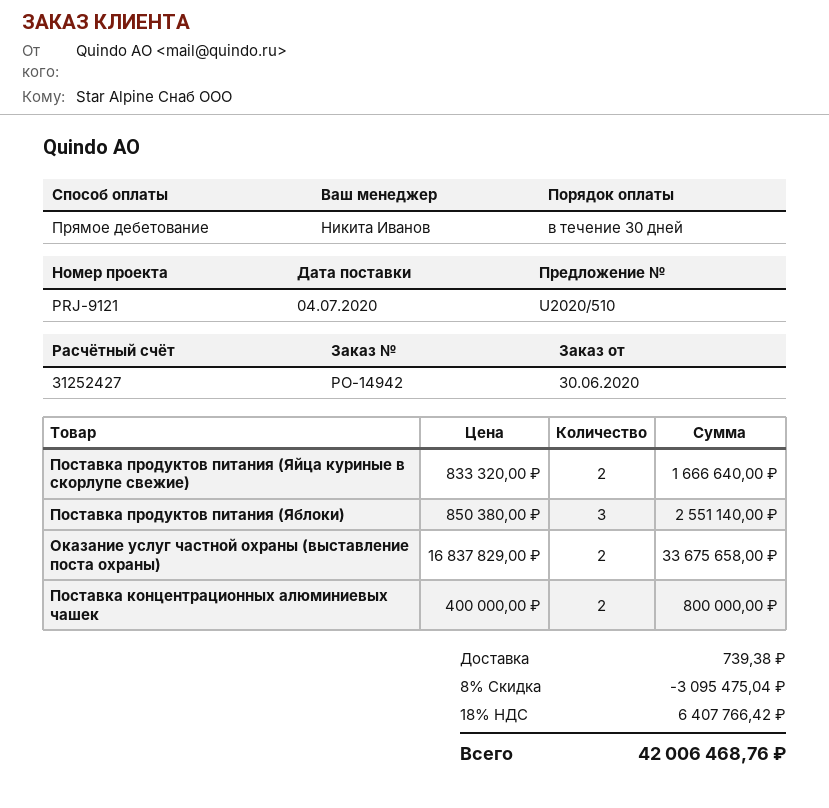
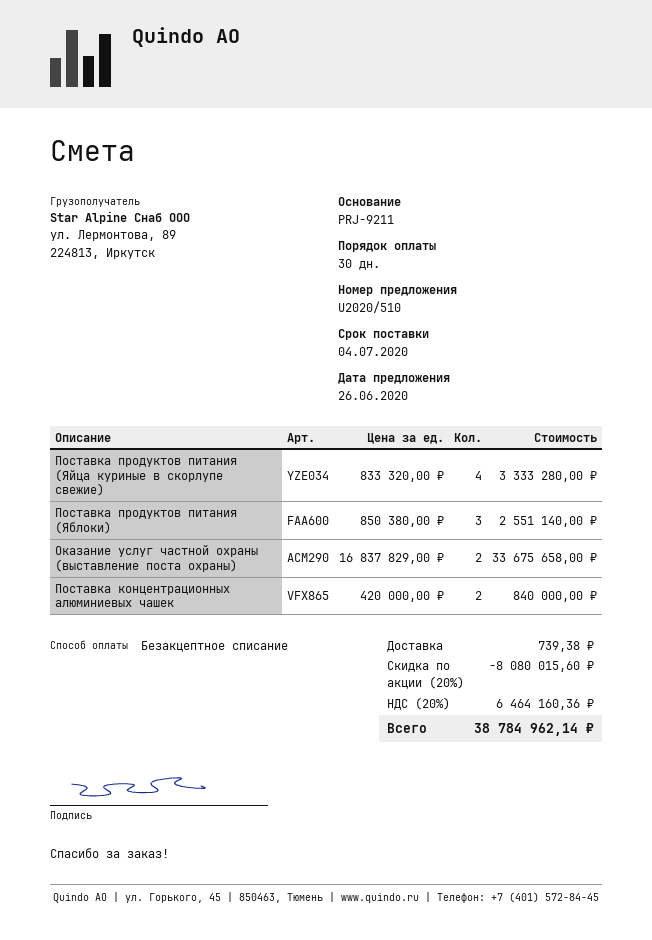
reference: PRJ-9121 -> PRJ-9211
Поставка продуктов питания (Яйца куриные в скорлупе свежие): 2 x 833320.00 = 1666640.00 -> 4 x 833320.00 = 3333280.00
Поставка концентрационных алюминиевых чашек: 2 x 400000.00 = 800000.00 -> 2 x 420000.00 = 840000.00
discount: 8% = 3095475.04 -> 20% = 8080015.60
tax: 18% = 6407766.42 -> 20% = 6464160.36
total: 42006468.76 -> 38784962.14

